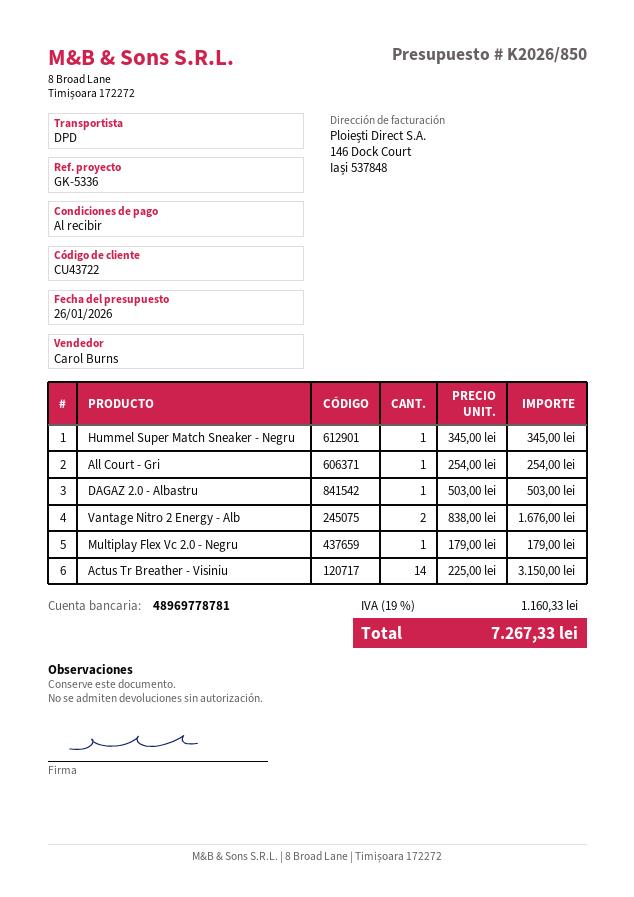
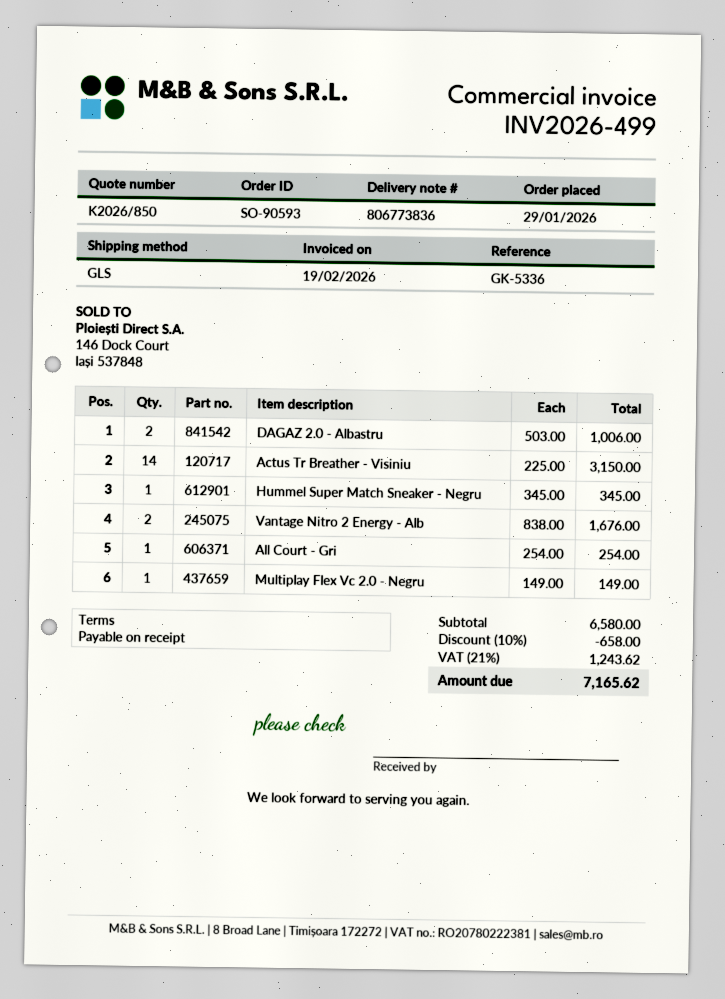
shipping method: DPD -> GLS
DAGAZ 2.0 - Albastru: 1 x 503.00 = 503.00 -> 2 x 503.00 = 1006.00
Multiplay Flex Vc 2.0 - Negru: 1 x 179.00 = 179.00 -> 1 x 149.00 = 149.00
discount: none -> 10% = 658.00
tax: 19% = 1160.33 -> 21% = 1243.62
total: 7267.33 -> 7165.62

